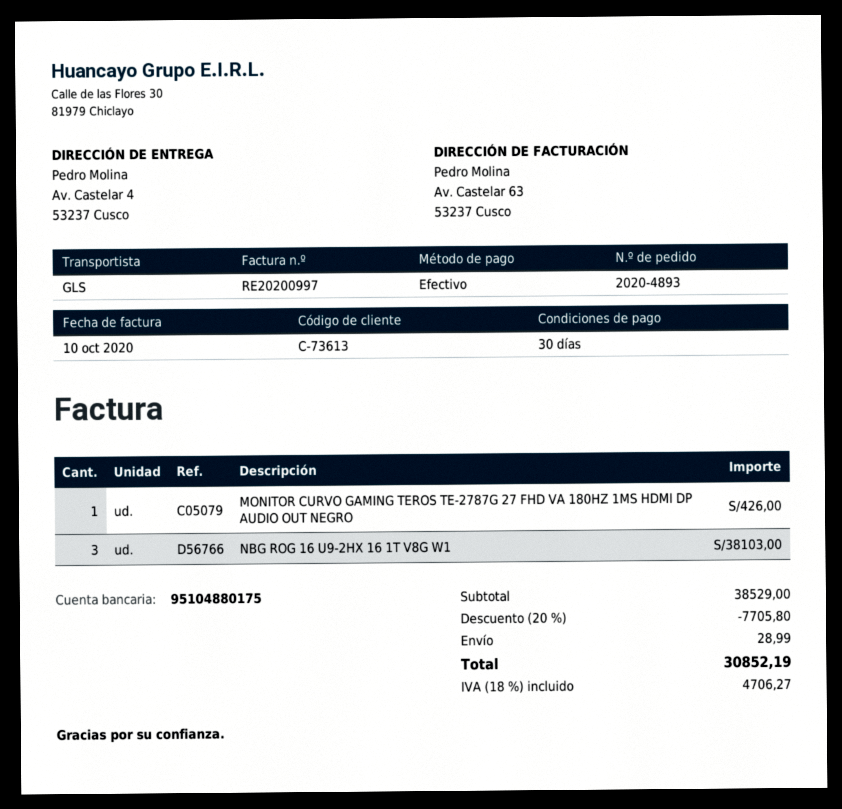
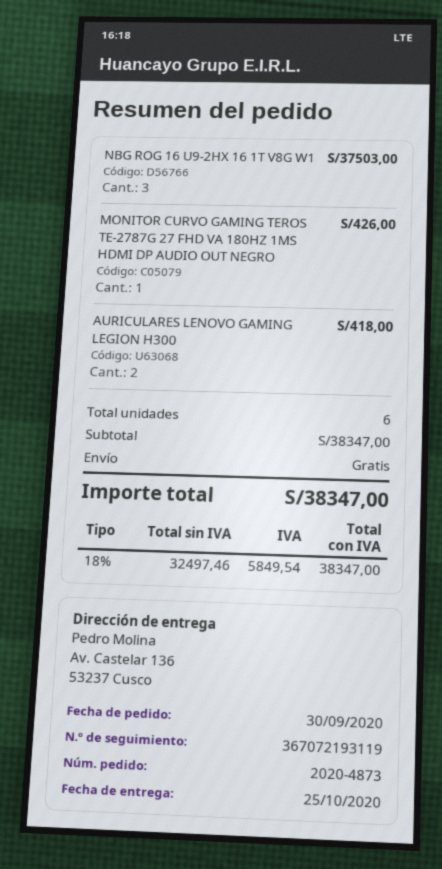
order number: 2020-4893 -> 2020-4873
ship to: Av. Castelar 4, 53237 Cusco -> Av. Castelar 136, 53237 Cusco
NBG ROG 16 U9-2HX 16 1T V8G W1: 3 for 38103.00 -> 3 for 37503.00
AURICULARES LENOVO GAMING LEGION H300: none -> 2 for 418.00
subtotal: 38529.00 -> 38347.00
discount: 20% = 7705.80 -> none
shipping: 28.99 -> 0.00
tax: 18% = 4706.27 -> 18% = 5849.54
total: 30852.19 -> 38347.00

